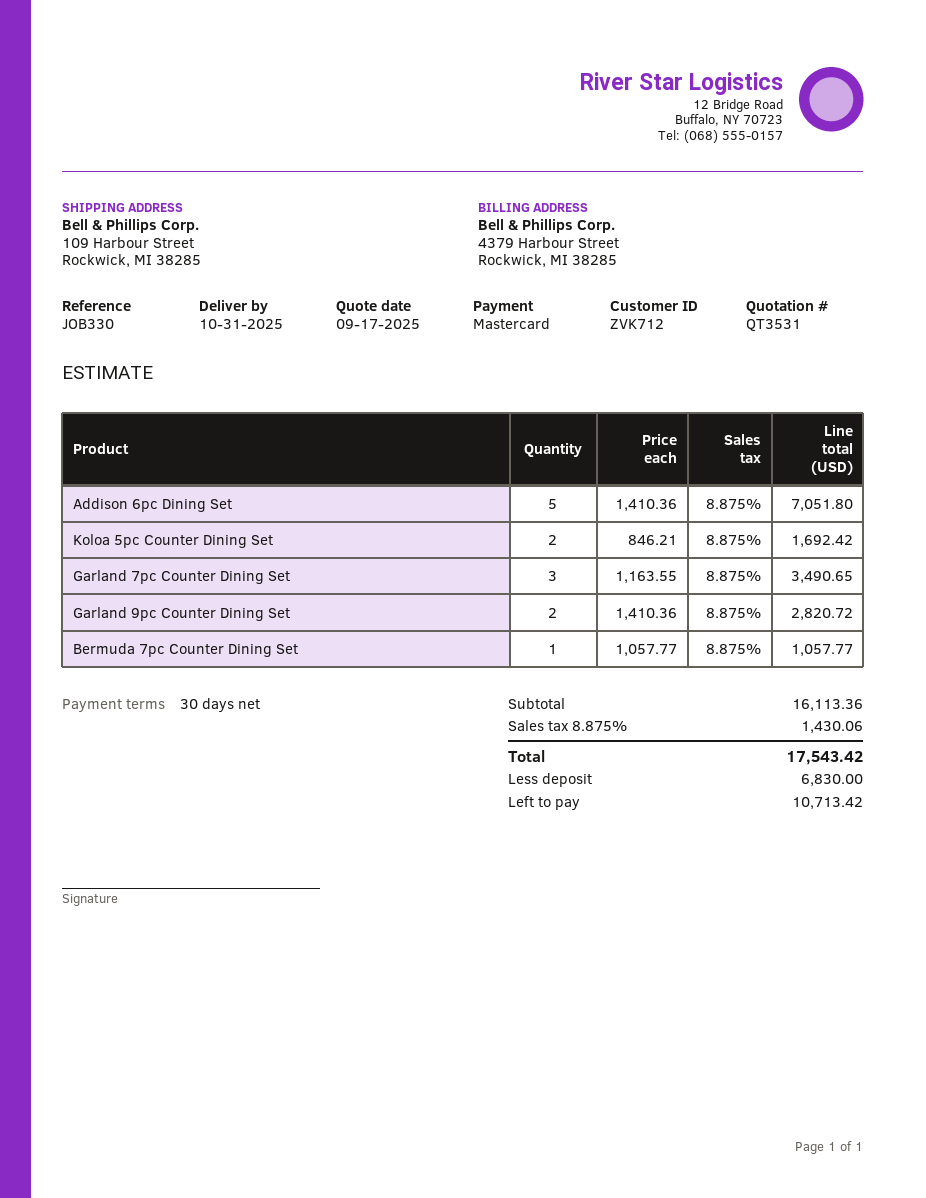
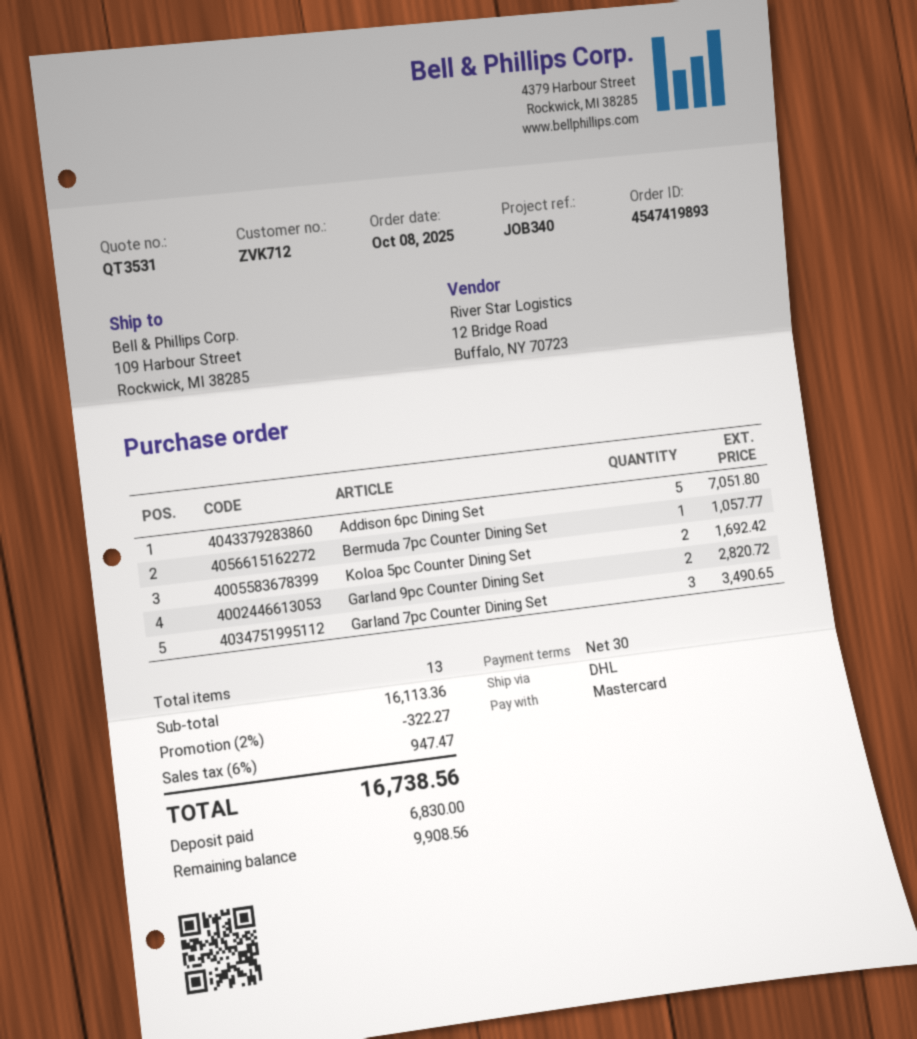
reference: JOB330 -> JOB340
discount: none -> 2% = 322.27
tax: 8.875% = 1430.06 -> 6% = 947.47
total: 17543.42 -> 16738.56
balance: 10713.42 -> 9908.56

